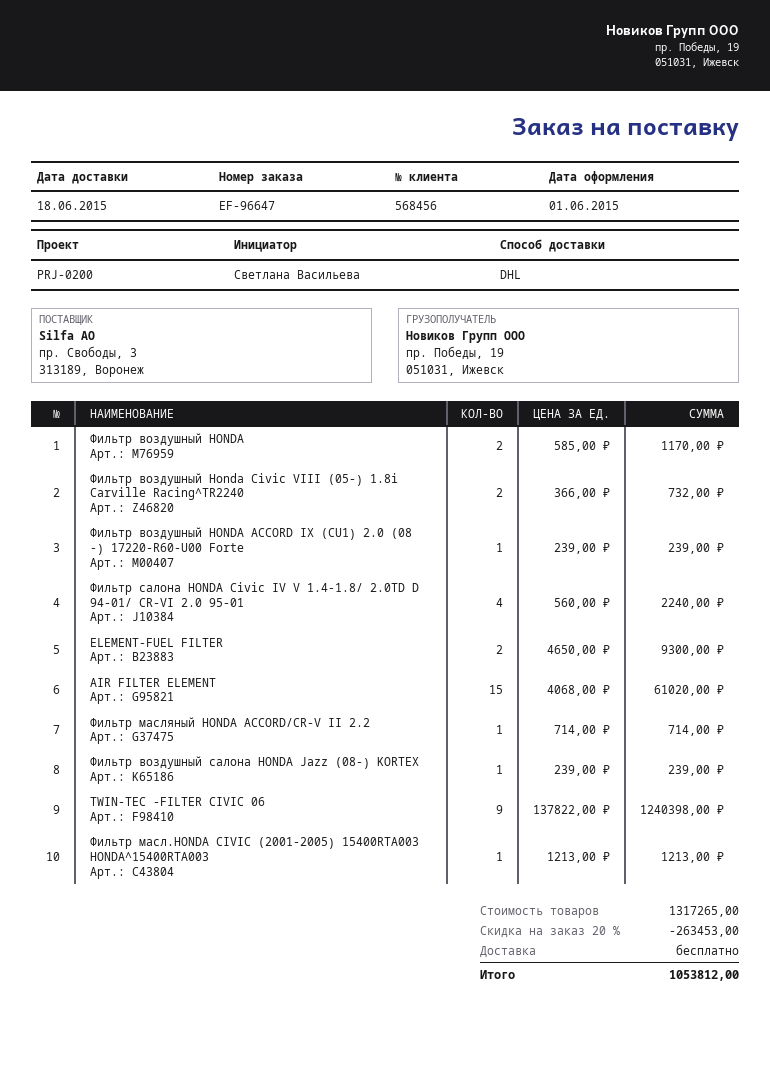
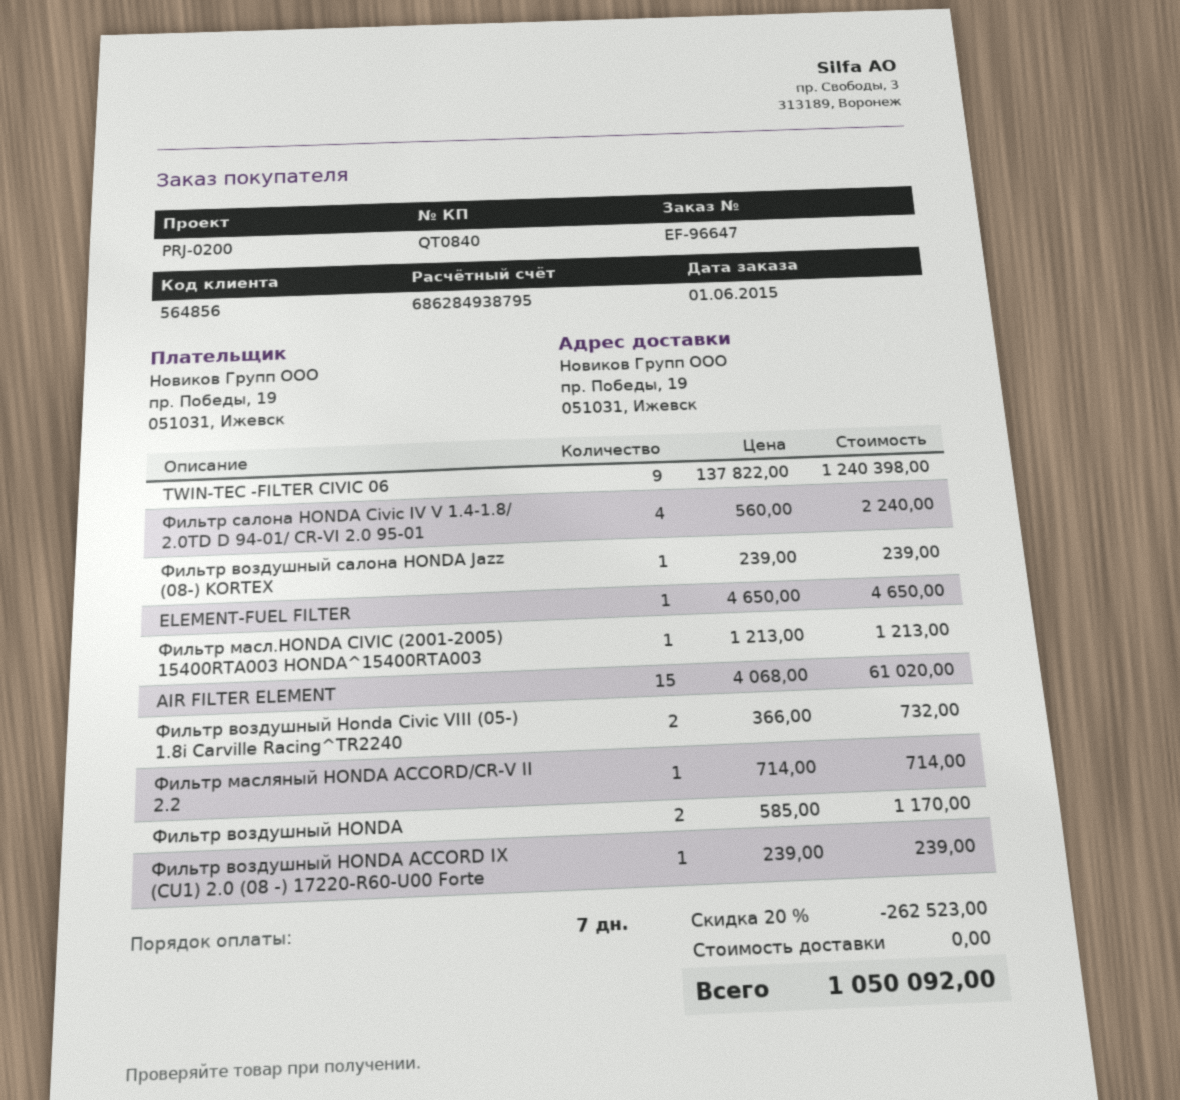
customer number: 568456 -> 564856
ELEMENT-FUEL FILTER: 2 x 4650.00 = 9300.00 -> 1 x 4650.00 = 4650.00
discount: 20% = 263453.00 -> 20% = 262523.00
total: 1053812.00 -> 1050092.00

